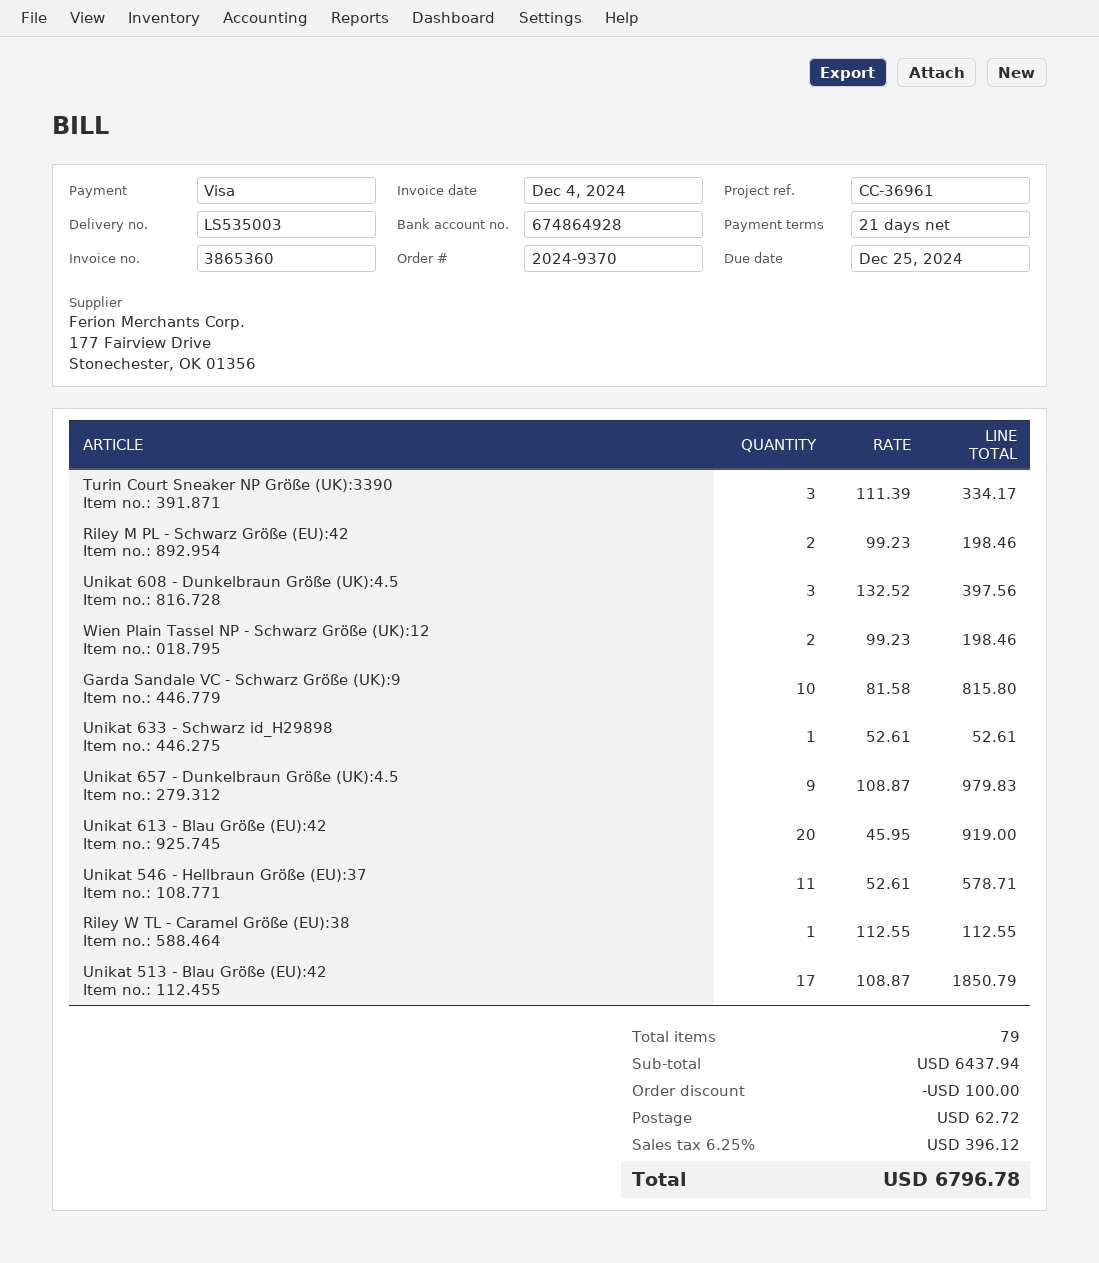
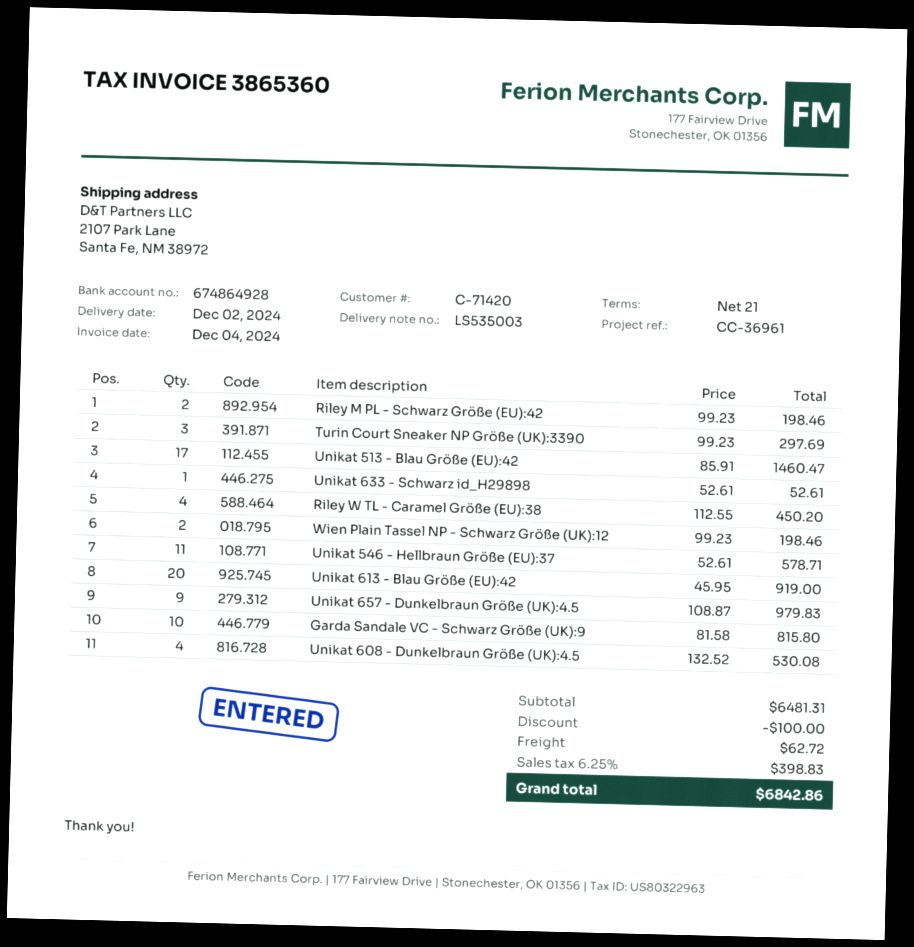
Turin Court Sneaker NP Größe (UK):3390: 3 x 111.39 = 334.17 -> 3 x 99.23 = 297.69
Unikat 608 - Dunkelbraun Größe (UK):4.5: 3 x 132.52 = 397.56 -> 4 x 132.52 = 530.08
Riley W TL - Caramel Größe (EU):38: 1 x 112.55 = 112.55 -> 4 x 112.55 = 450.20
Unikat 513 - Blau Größe (EU):42: 17 x 108.87 = 1850.79 -> 17 x 85.91 = 1460.47
subtotal: 6437.94 -> 6481.31
tax: 6.25% = 396.12 -> 6.25% = 398.83
total: 6796.78 -> 6842.86

